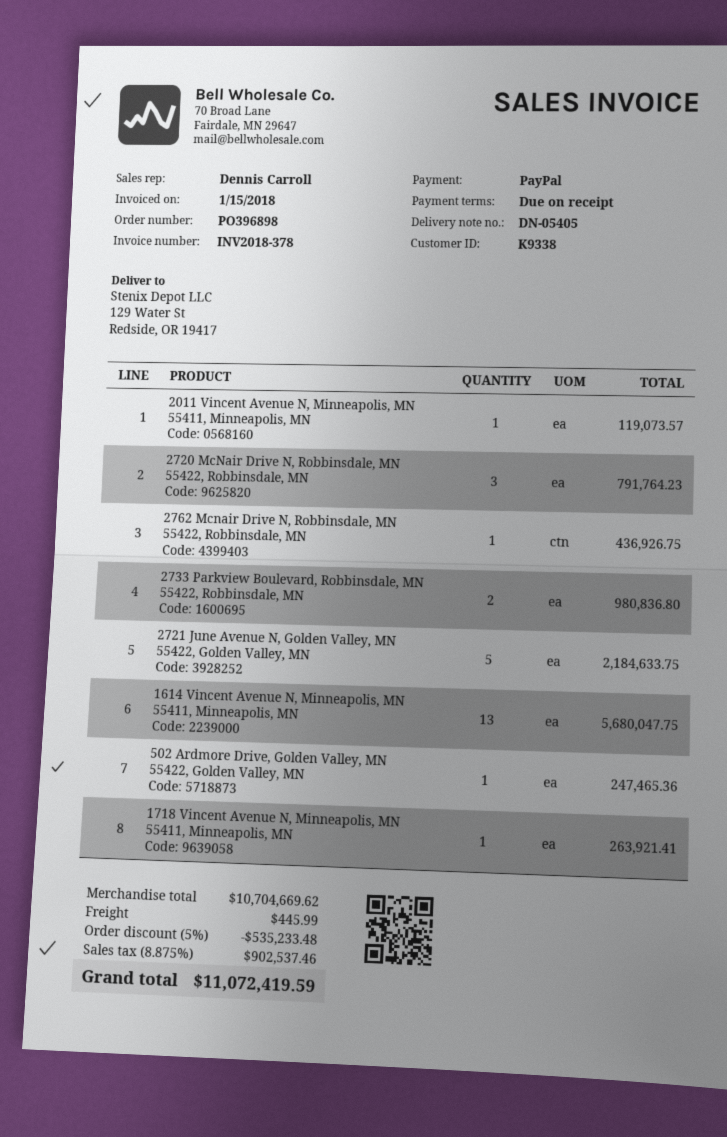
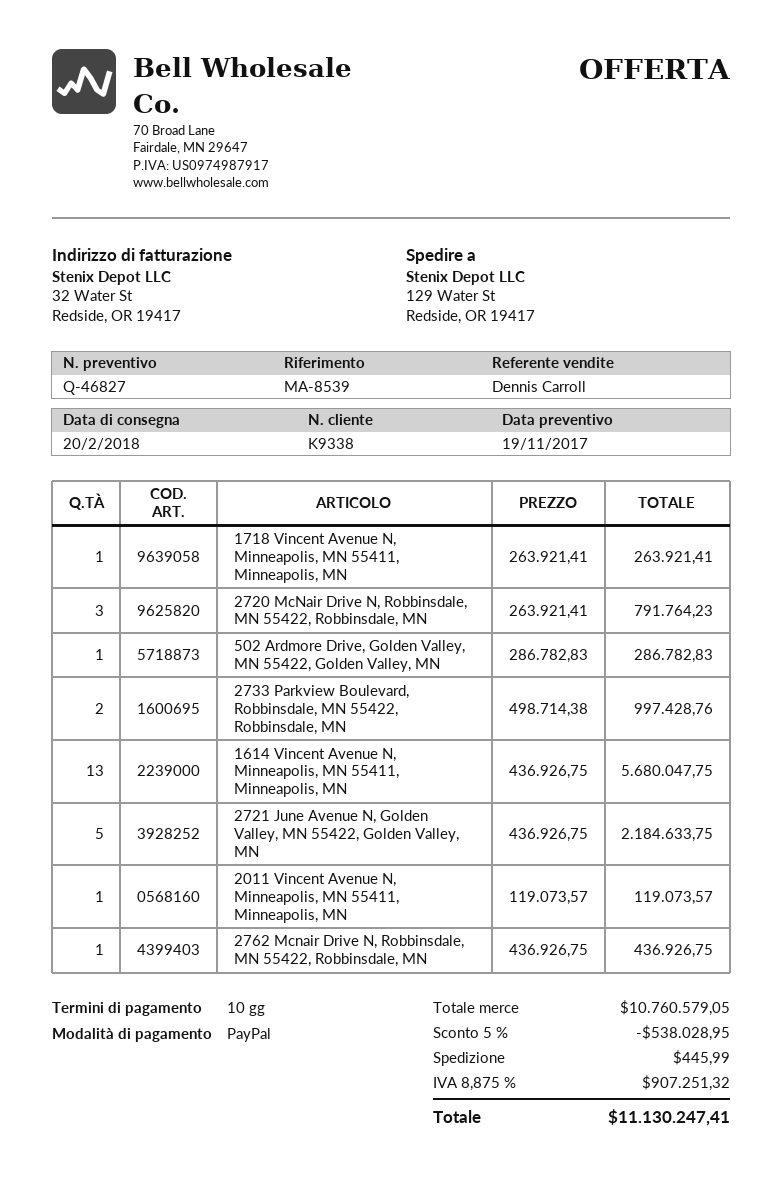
payment terms: on receipt -> 10 days
2733 Parkview Boulevard, Robbinsdale, MN 55422, Robbinsdale, MN: 2 for 980836.80 -> 2 for 997428.76
502 Ardmore Drive, Golden Valley, MN 55422, Golden Valley, MN: 1 for 247465.36 -> 1 for 286782.83
subtotal: 10704669.62 -> 10760579.05
discount: 5% = 535233.48 -> 5% = 538028.95
tax: 8.875% = 902537.46 -> 8.875% = 907251.32
total: 11072419.59 -> 11130247.41

